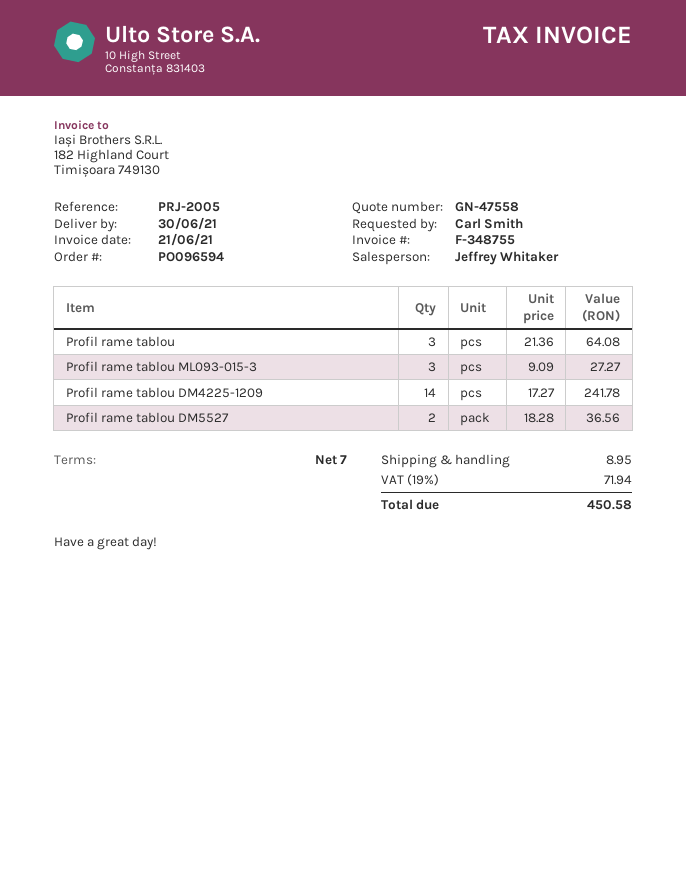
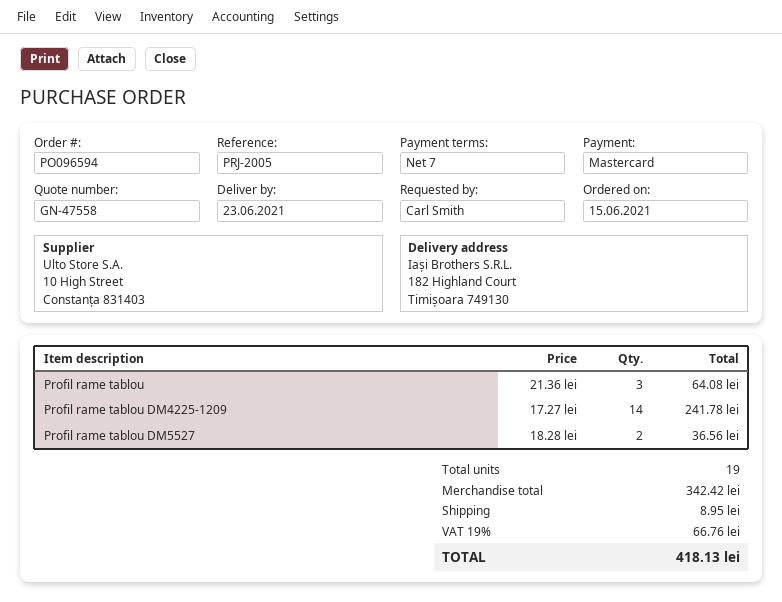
delivery date: 2021-06-30 -> 2021-06-23
Profil rame tablou ML093-015-3: 3 x 9.09 = 27.27 -> none
tax: 19% = 71.94 -> 19% = 66.76
total: 450.58 -> 418.13

